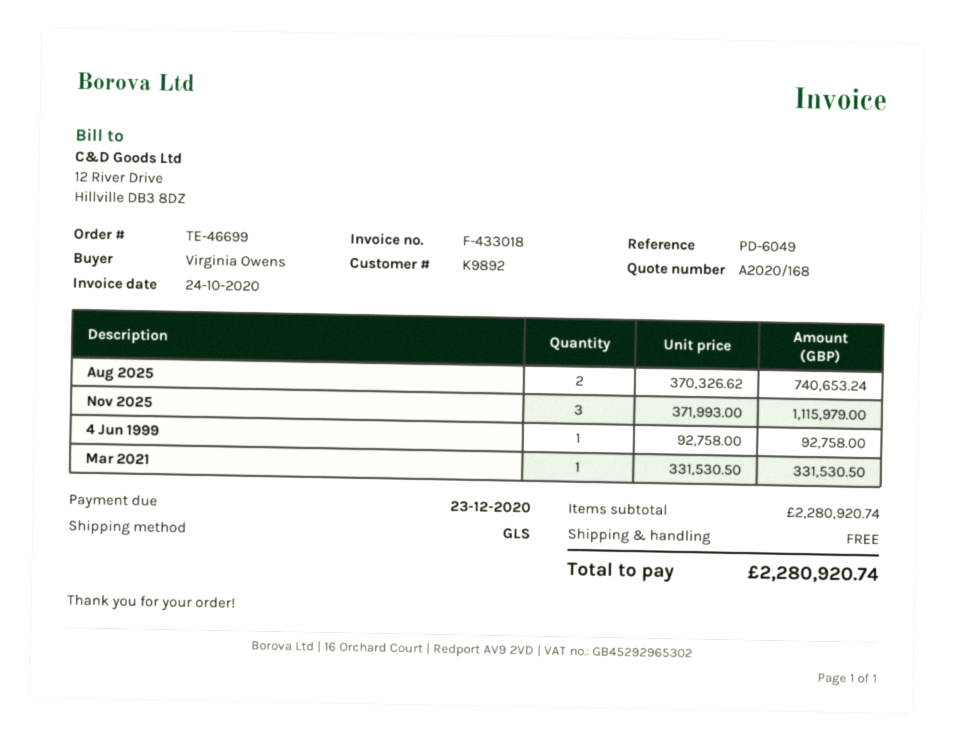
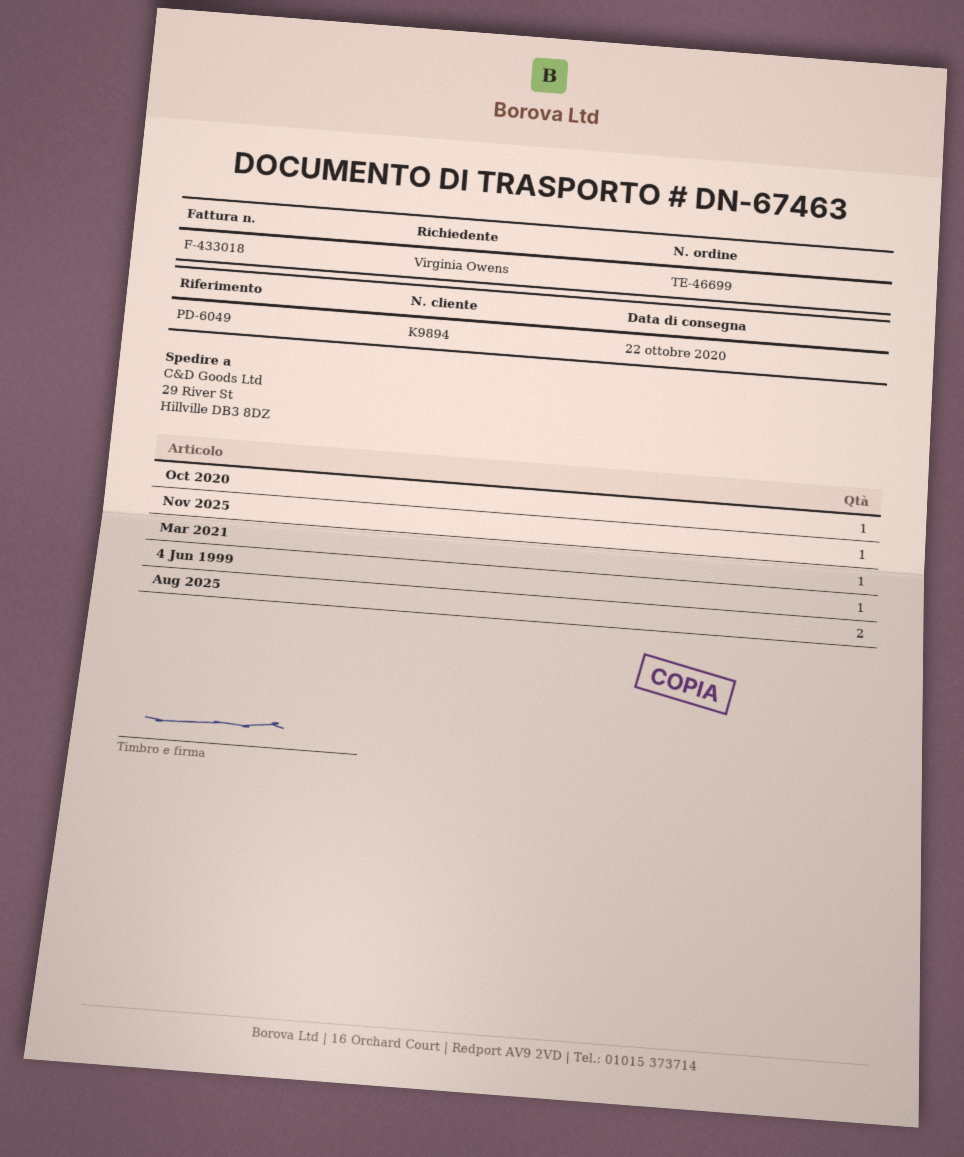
customer number: K9892 -> K9894
Nov 2025: 3 -> 1
Oct 2020: none -> 1

